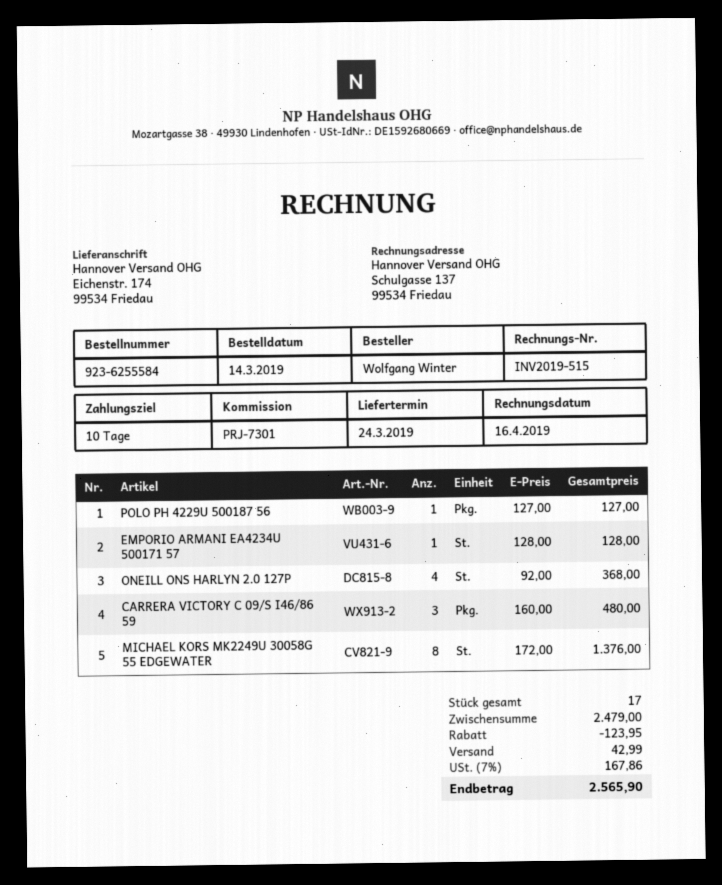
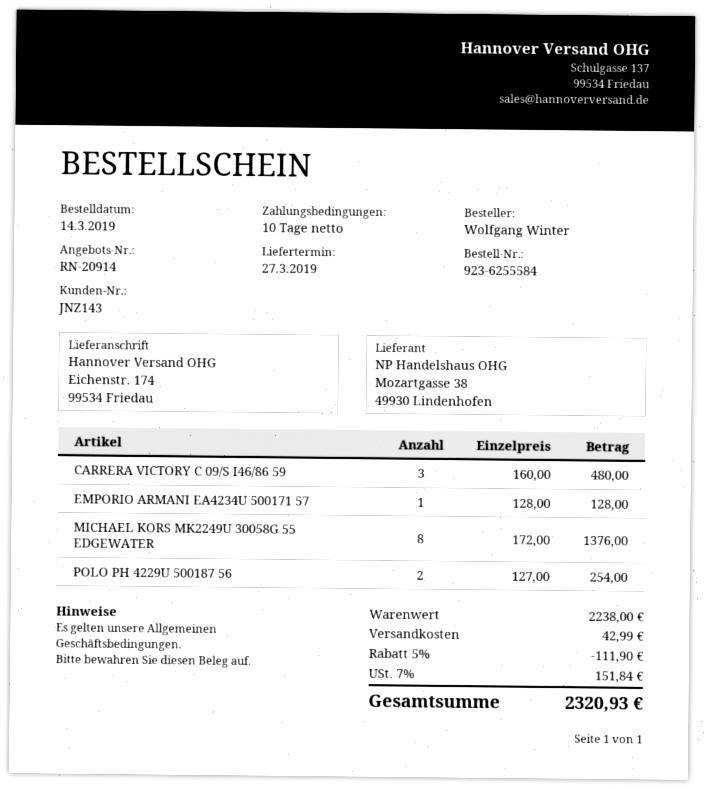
delivery date: 2019-03-24 -> 2019-03-27
POLO PH 4229U 500187 56: 1 x 127.00 = 127.00 -> 2 x 127.00 = 254.00
ONEILL ONS HARLYN 2.0 127P: 4 x 92.00 = 368.00 -> none
subtotal: 2479.00 -> 2238.00
discount: 123.95 -> 111.90
tax: 7% = 167.86 -> 7% = 151.84
total: 2565.90 -> 2320.93

